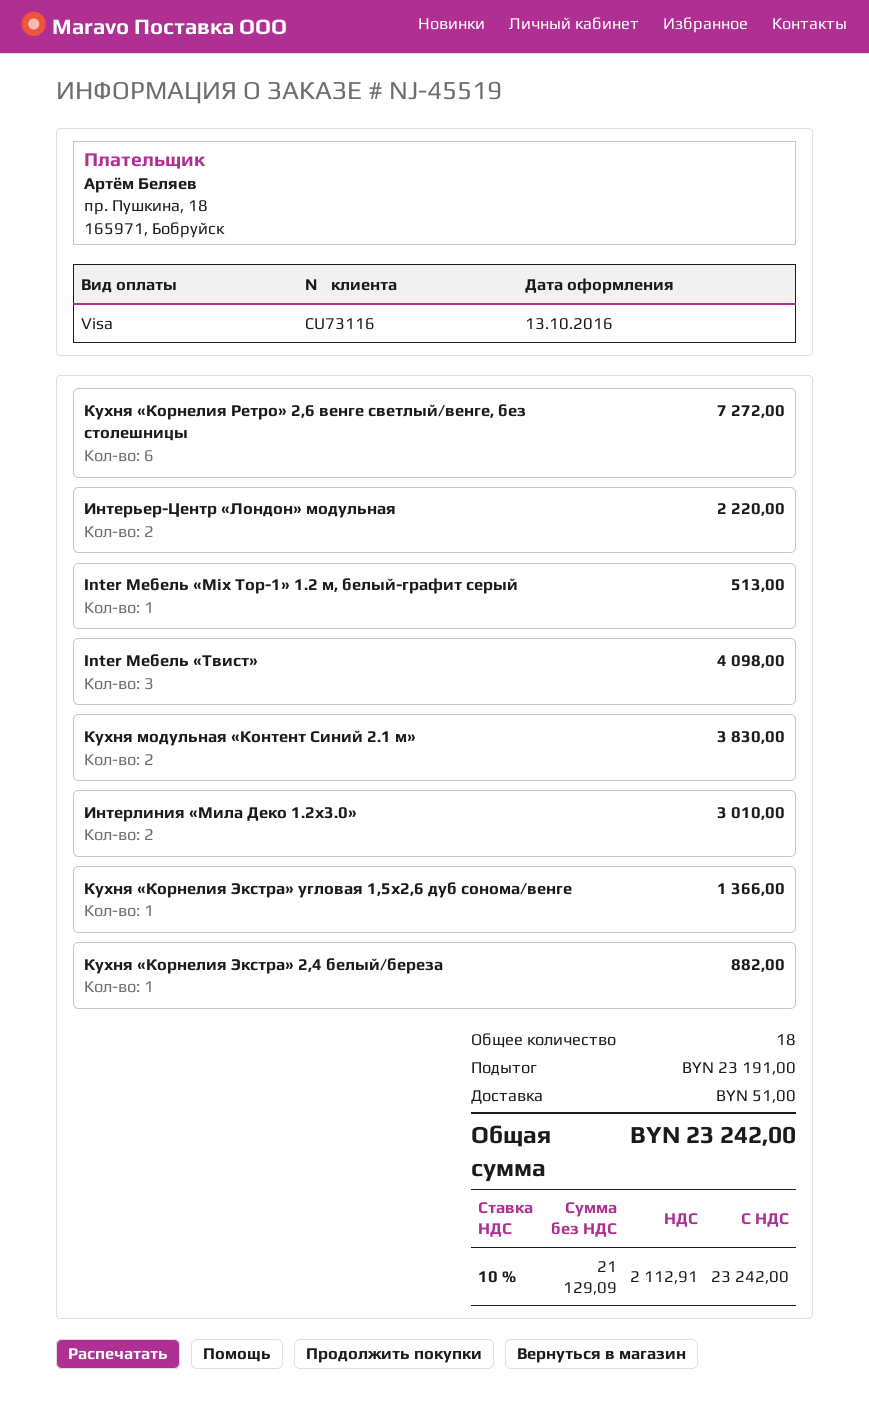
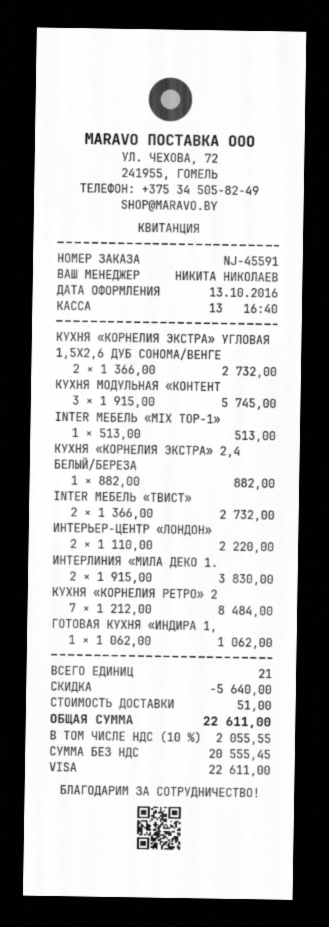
order number: NJ-45519 -> NJ-45591
Кухня «Корнелия Ретро» 2,6 венге светлый/венге, без столешницы: 6 for 7272.00 -> 7 for 8484.00
Inter Мебель «Твист»: 3 for 4098.00 -> 2 for 2732.00
Кухня модульная «Контент Синий 2.1 м»: 2 for 3830.00 -> 3 for 5745.00
Интерлиния «Мила Деко 1.2x3.0»: 2 for 3010.00 -> 2 for 3830.00
Кухня «Корнелия Экстра» угловая 1,5x2,6 дуб сонома/венге: 1 for 1366.00 -> 2 for 2732.00
ГОТОВАЯ КУХНЯ «ИНДИРА 1,: none -> 1 for 1062.00
total quantity: 18 -> 21
discount: none -> 5640.00
net: 21129.09 -> 20555.45
tax: 10% = 2112.91 -> 10% = 2055.55
total: 23242.00 -> 22611.00

